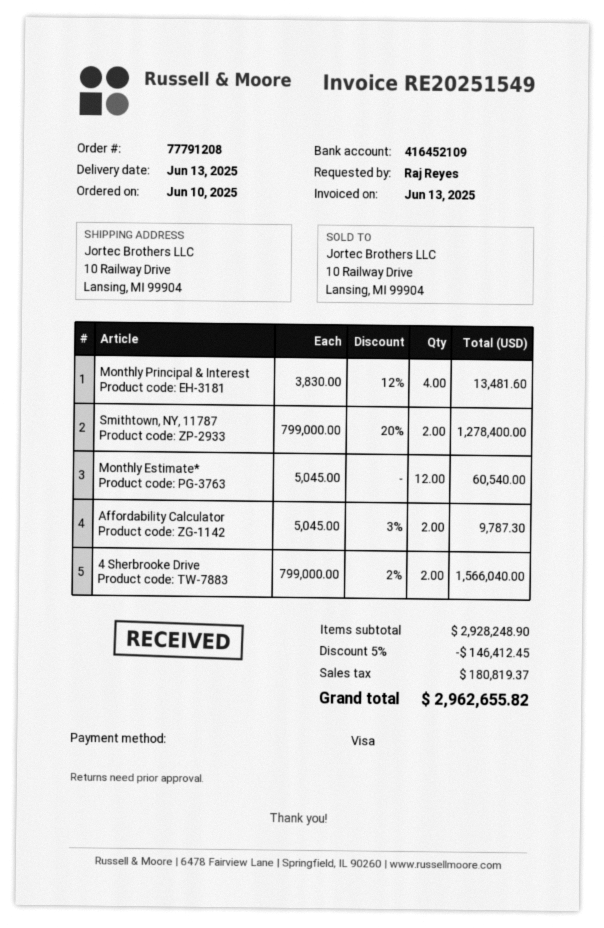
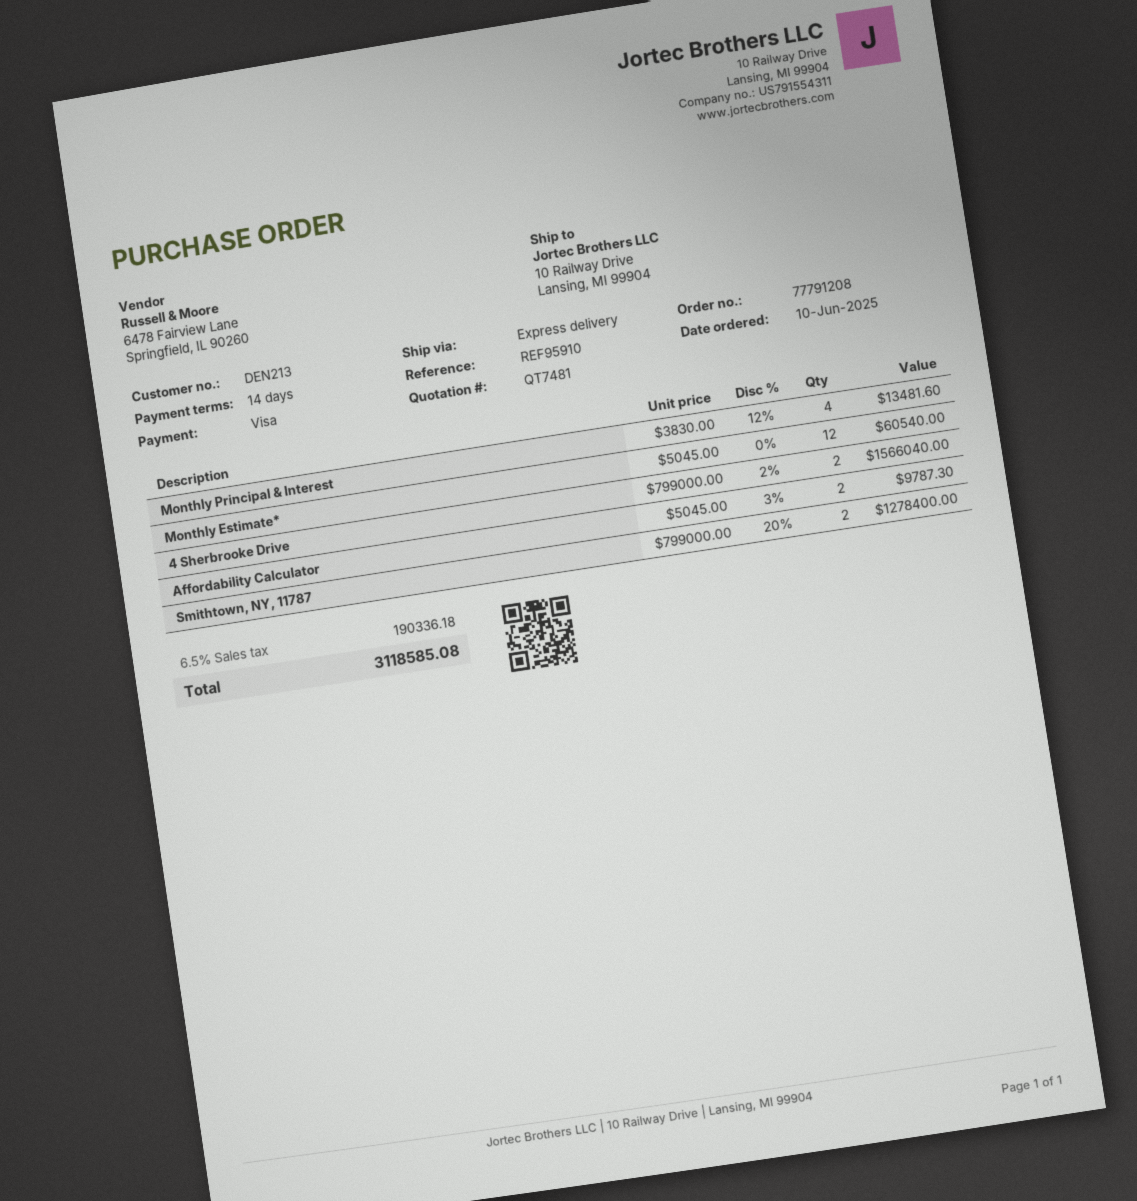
discount: 5% = 146412.45 -> none
tax: 180819.37 -> 190336.18
total: 2962655.82 -> 3118585.08

